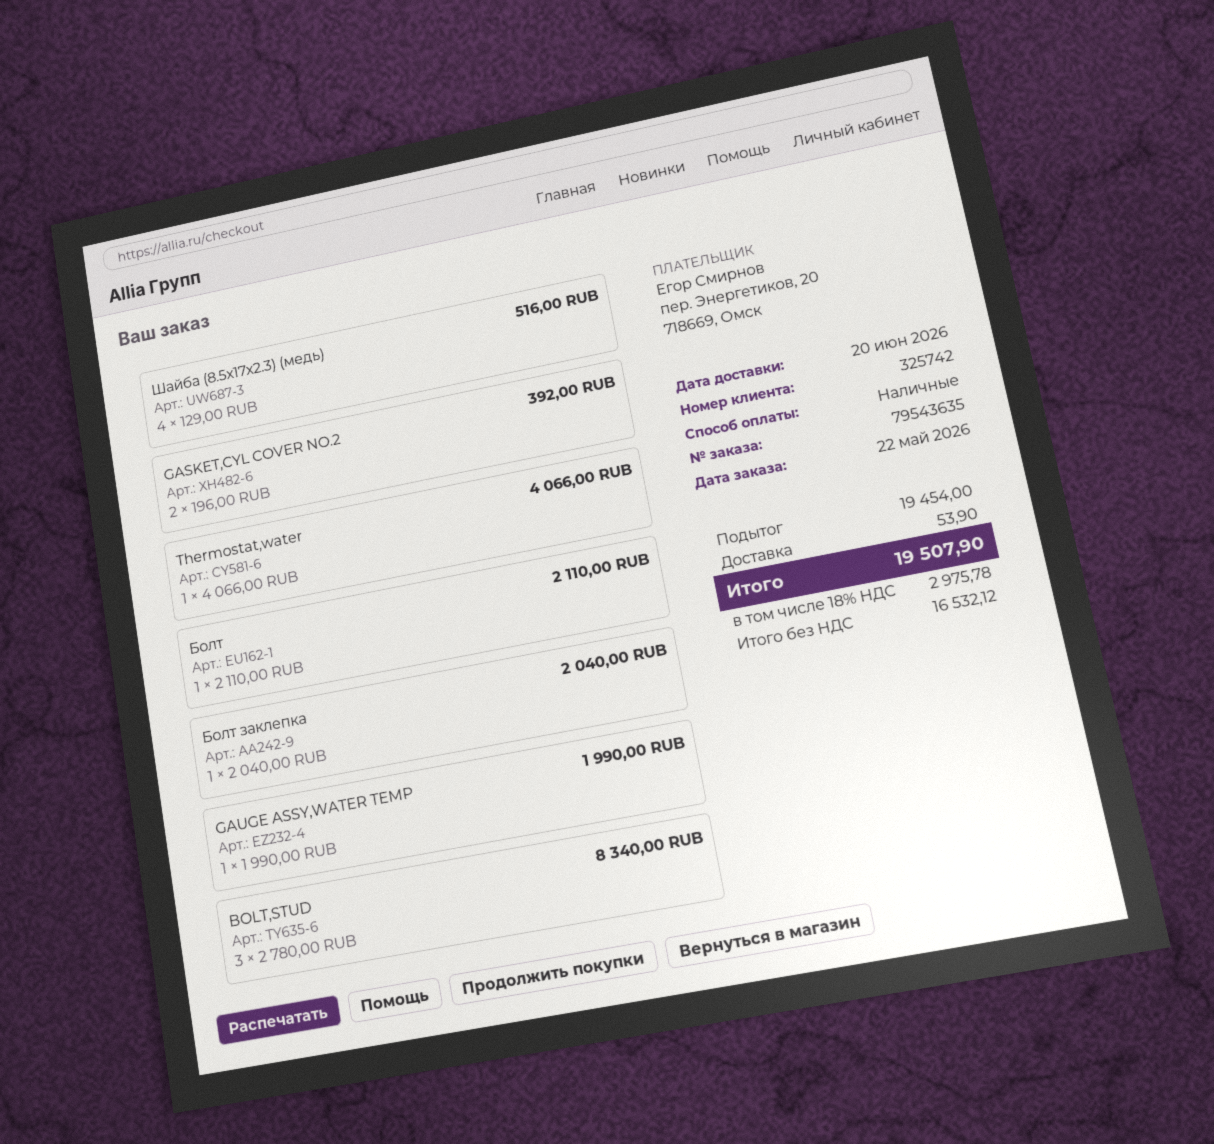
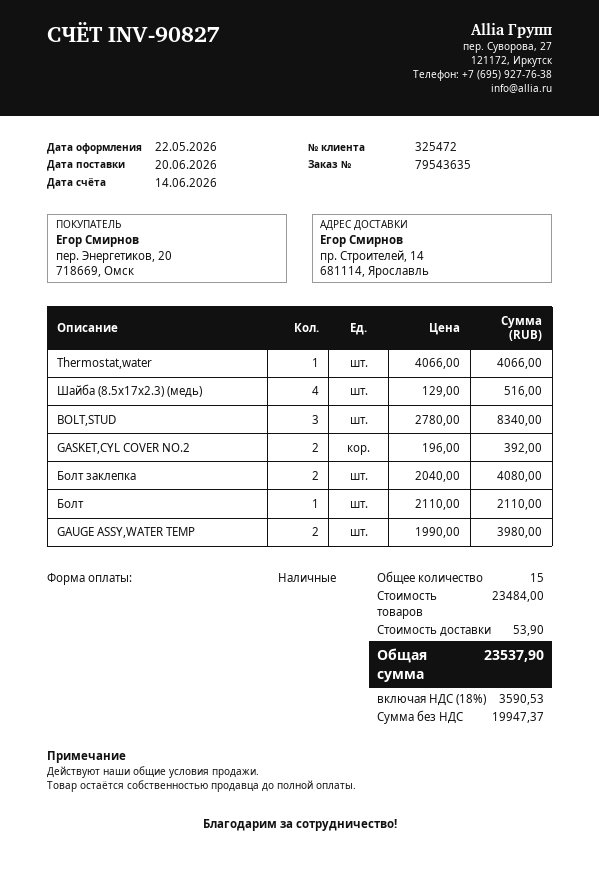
customer number: 325742 -> 325472
Болт заклепка: 1 x 2040.00 = 2040.00 -> 2 x 2040.00 = 4080.00
GAUGE ASSY,WATER TEMP: 1 x 1990.00 = 1990.00 -> 2 x 1990.00 = 3980.00
subtotal: 19454.00 -> 23484.00
net: 16532.12 -> 19947.37
tax: 18% = 2975.78 -> 18% = 3590.53
total: 19507.90 -> 23537.90

